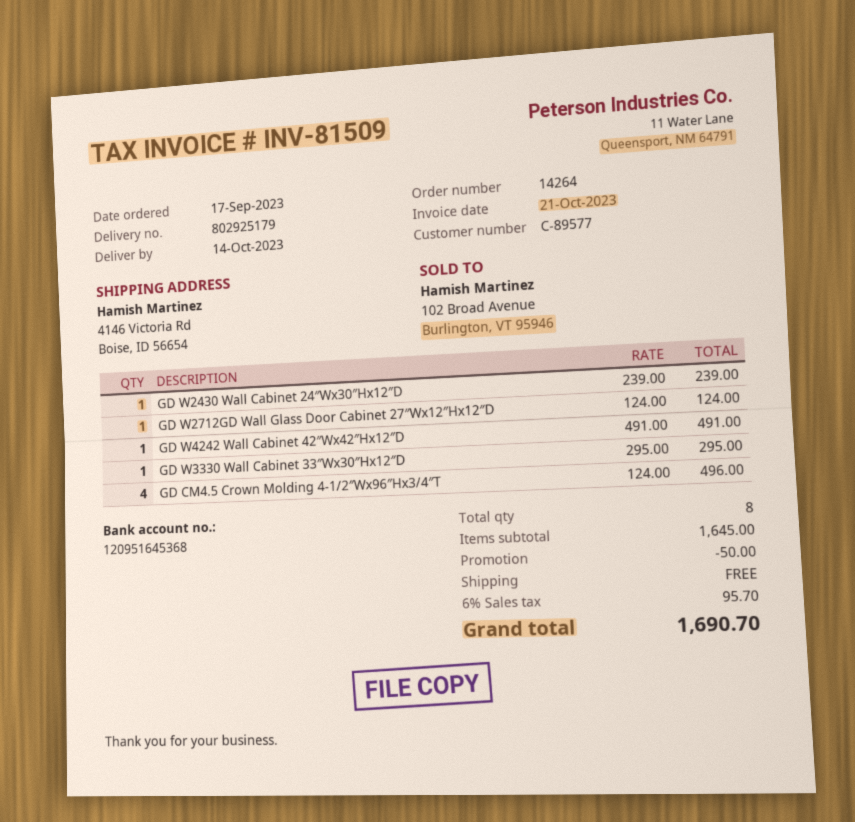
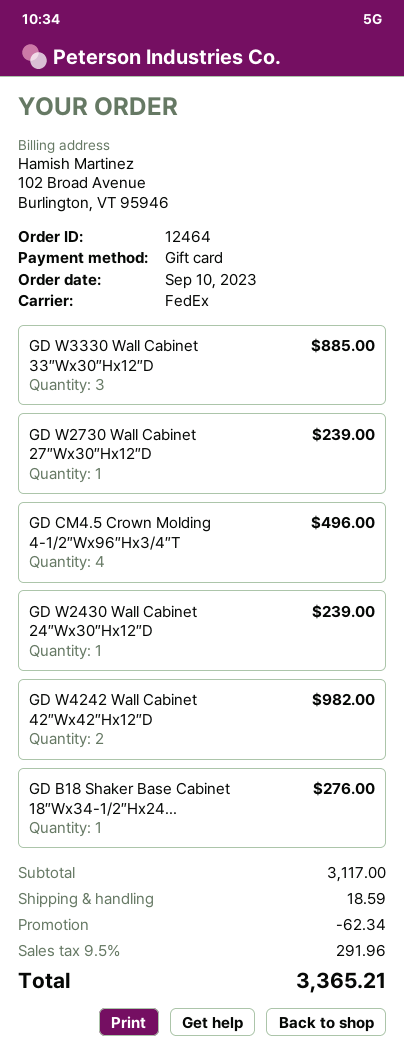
order number: 14264 -> 12464
order date: 2023-09-17 -> 2023-09-10
GD W2712GD Wall Glass Door Cabinet 27″Wx12″Hx12″D: 1 for 124.00 -> none
GD W4242 Wall Cabinet 42″Wx42″Hx12″D: 1 for 491.00 -> 2 for 982.00
GD W3330 Wall Cabinet 33″Wx30″Hx12″D: 1 for 295.00 -> 3 for 885.00
GD W2730 Wall Cabinet 27″Wx30″Hx12″D: none -> 1 for 239.00
GD B18 Shaker Base Cabinet 18″Wx34-1/2″Hx24...: none -> 1 for 276.00
subtotal: 1645.00 -> 3117.00
discount: 50.00 -> 62.34
shipping: 0.00 -> 18.59
tax: 6% = 95.70 -> 9.5% = 291.96
total: 1690.70 -> 3365.21

